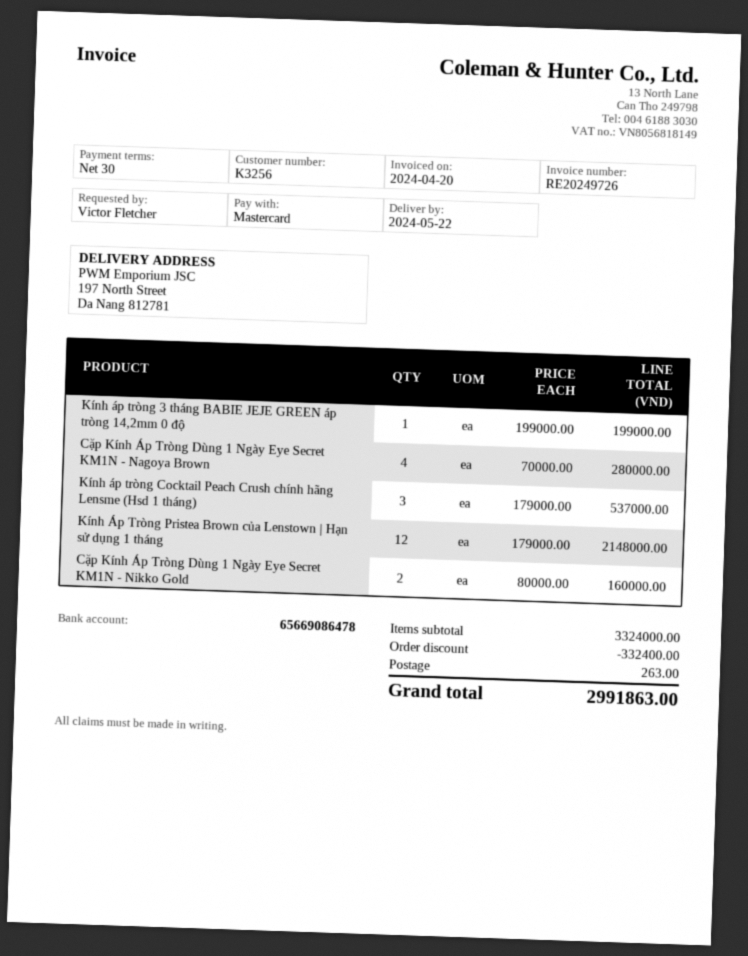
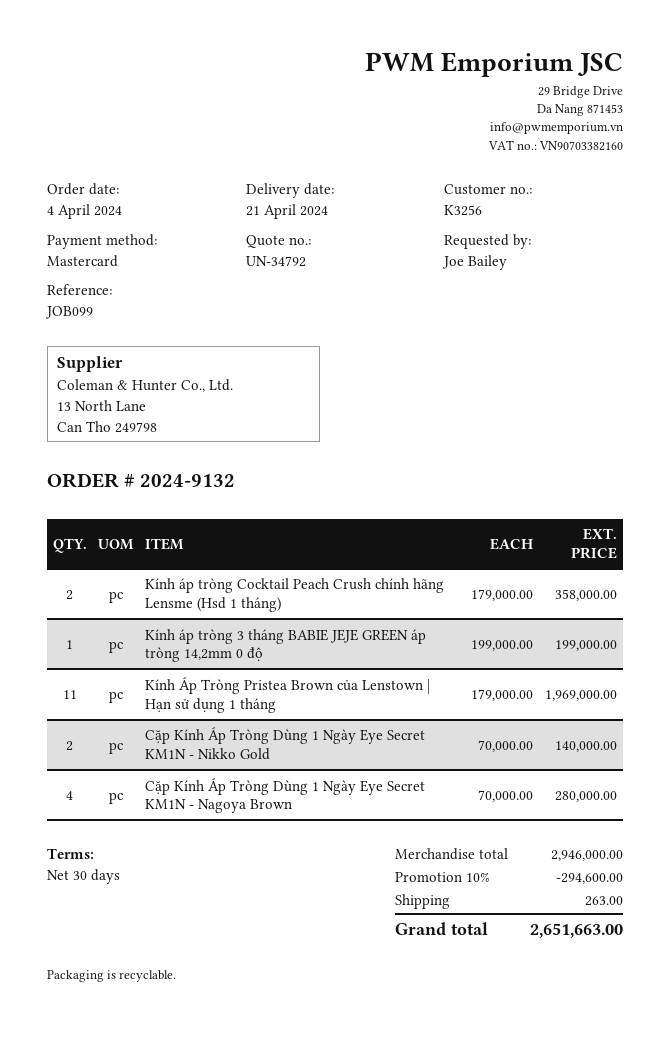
delivery date: 2024-05-22 -> 2024-04-21
ordered by: Victor Fletcher -> Joe Bailey
Kính áp tròng Cocktail Peach Crush chính hãng Lensme (Hsd 1 tháng): 3 x 179000.00 = 537000.00 -> 2 x 179000.00 = 358000.00
Kính Áp Tròng Pristea Brown của Lenstown | Hạn sử dụng 1 tháng: 12 x 179000.00 = 2148000.00 -> 11 x 179000.00 = 1969000.00
Cặp Kính Áp Tròng Dùng 1 Ngày Eye Secret KM1N - Nikko Gold: 2 x 80000.00 = 160000.00 -> 2 x 70000.00 = 140000.00
subtotal: 3324000.00 -> 2946000.00
discount: 332400.00 -> 294600.00
total: 2991863.00 -> 2651663.00

